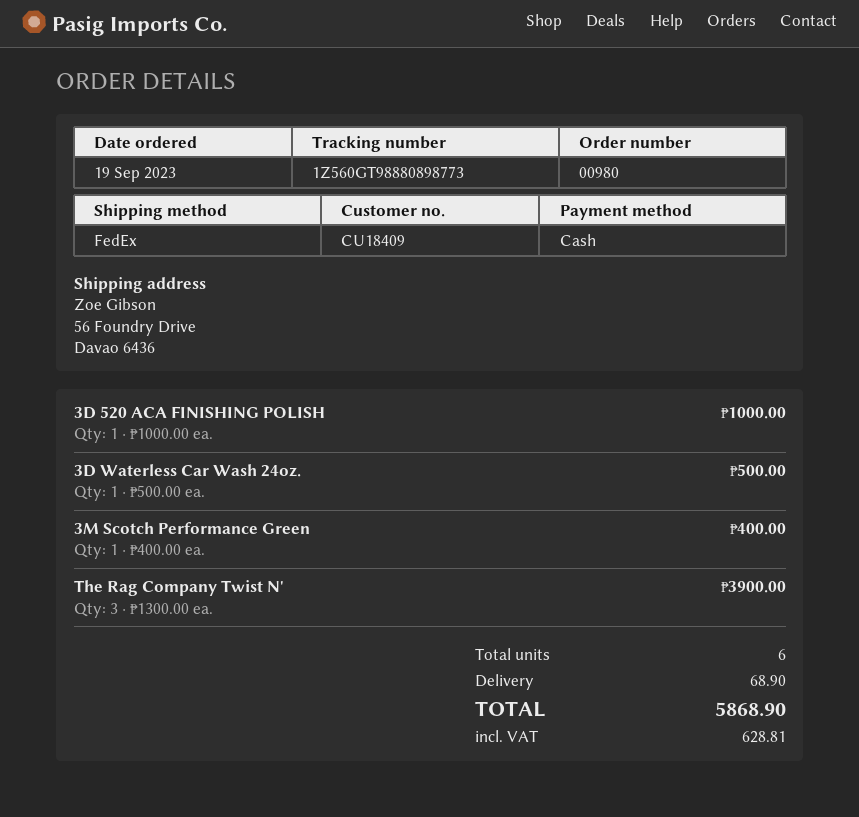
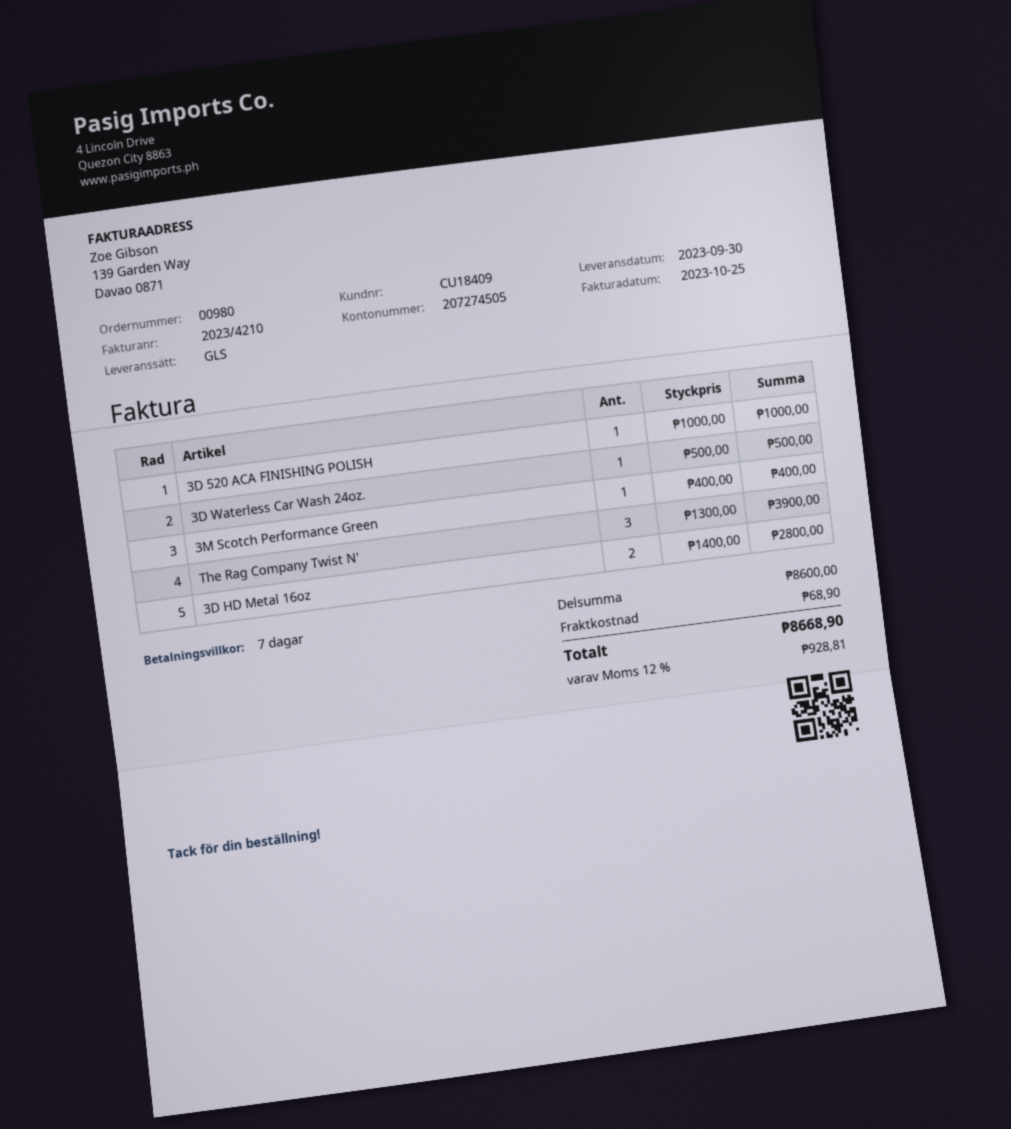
shipping method: FedEx -> GLS
3D HD Metal 16oz: none -> 2 x 1400.00 = 2800.00
tax: 628.81 -> 928.81
total: 5868.90 -> 8668.90

